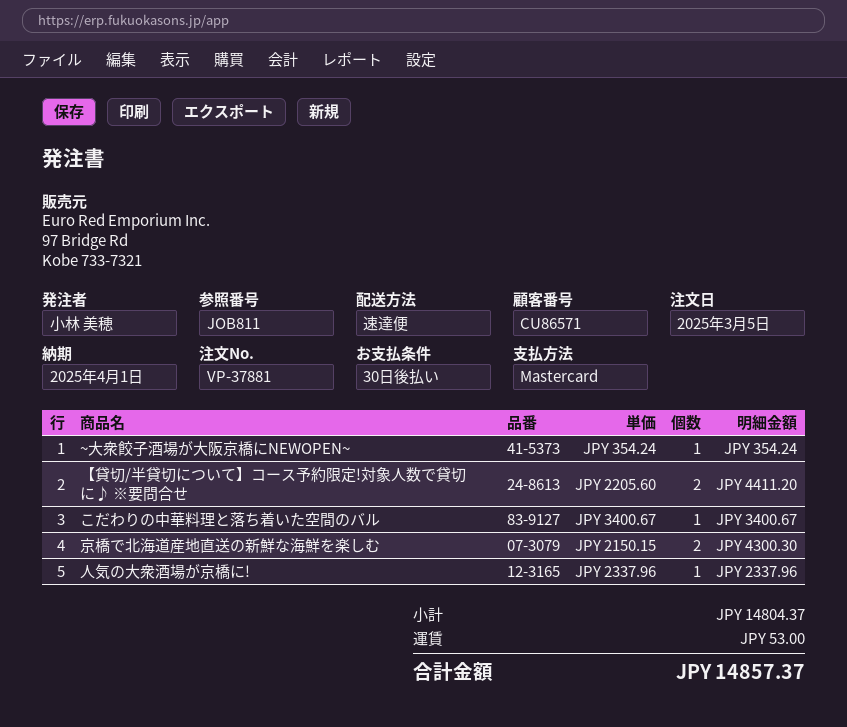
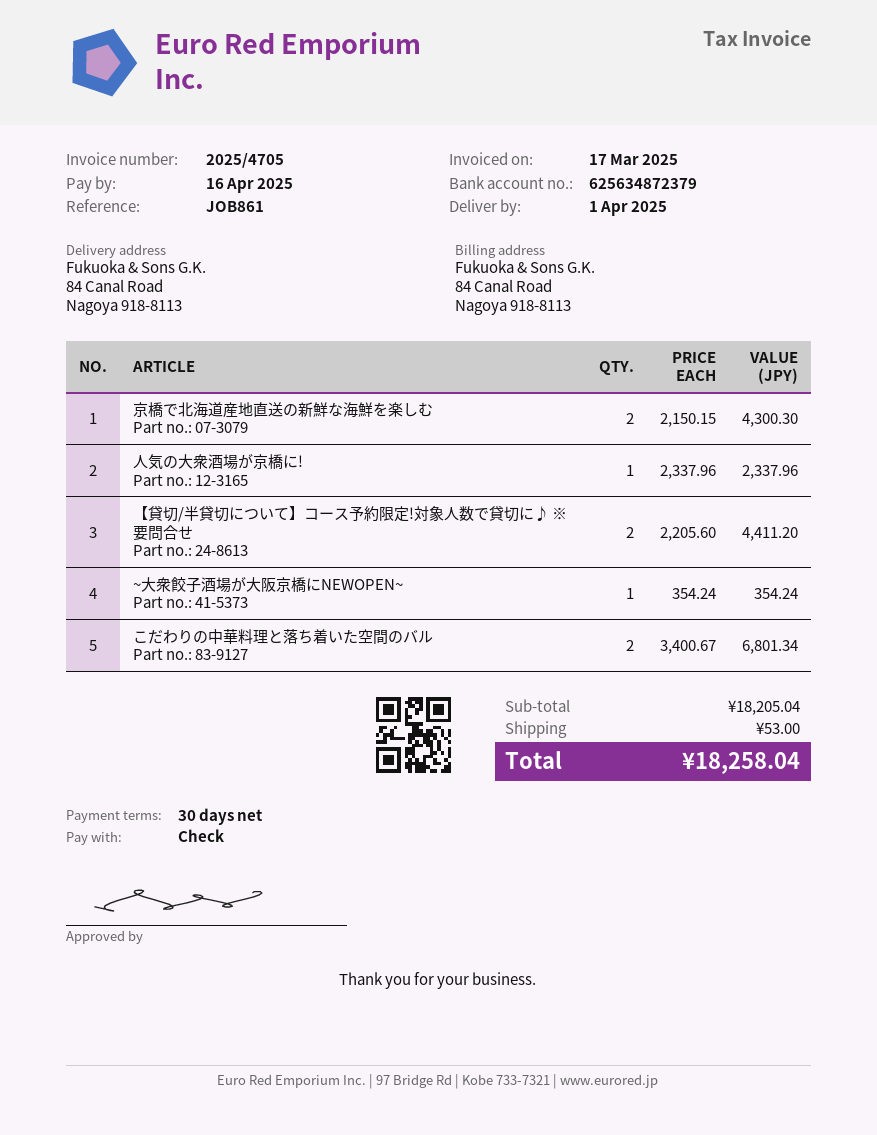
reference: JOB811 -> JOB861
payment method: Mastercard -> cheque
こだわりの中華料理と落ち着いた空間のバル: 1 x 3400.67 = 3400.67 -> 2 x 3400.67 = 6801.34
subtotal: 14804.37 -> 18205.04
total: 14857.37 -> 18258.04

